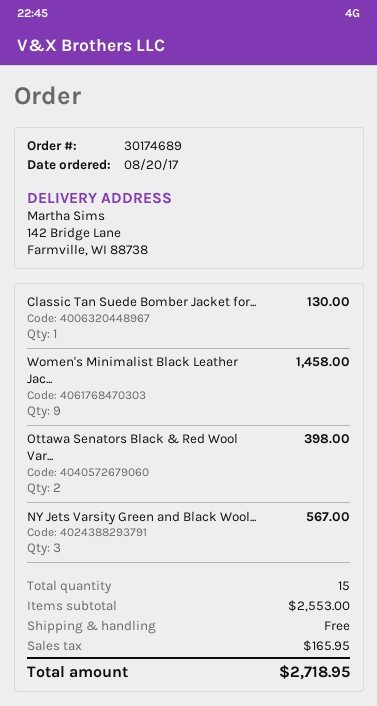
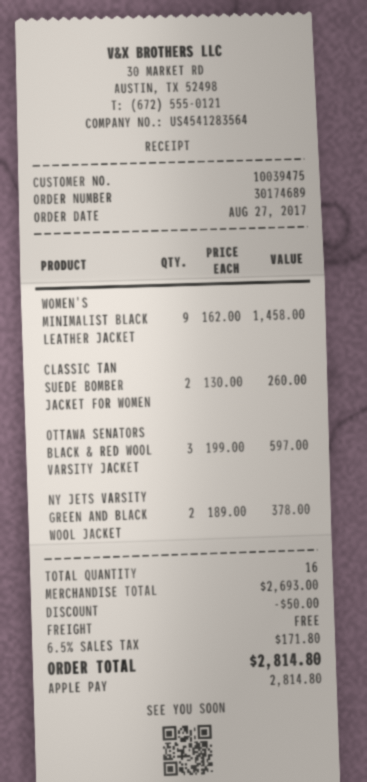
order date: 2017-08-20 -> 2017-08-27
Classic Tan Suede Bomber Jacket for...: 1 for 130.00 -> 2 for 260.00
Ottawa Senators Black & Red Wool Var...: 2 for 398.00 -> 3 for 597.00
NY Jets Varsity Green and Black Wool...: 3 for 567.00 -> 2 for 378.00
total quantity: 15 -> 16
subtotal: 2553.00 -> 2693.00
discount: none -> 50.00
tax: 165.95 -> 171.80
total: 2718.95 -> 2814.80

